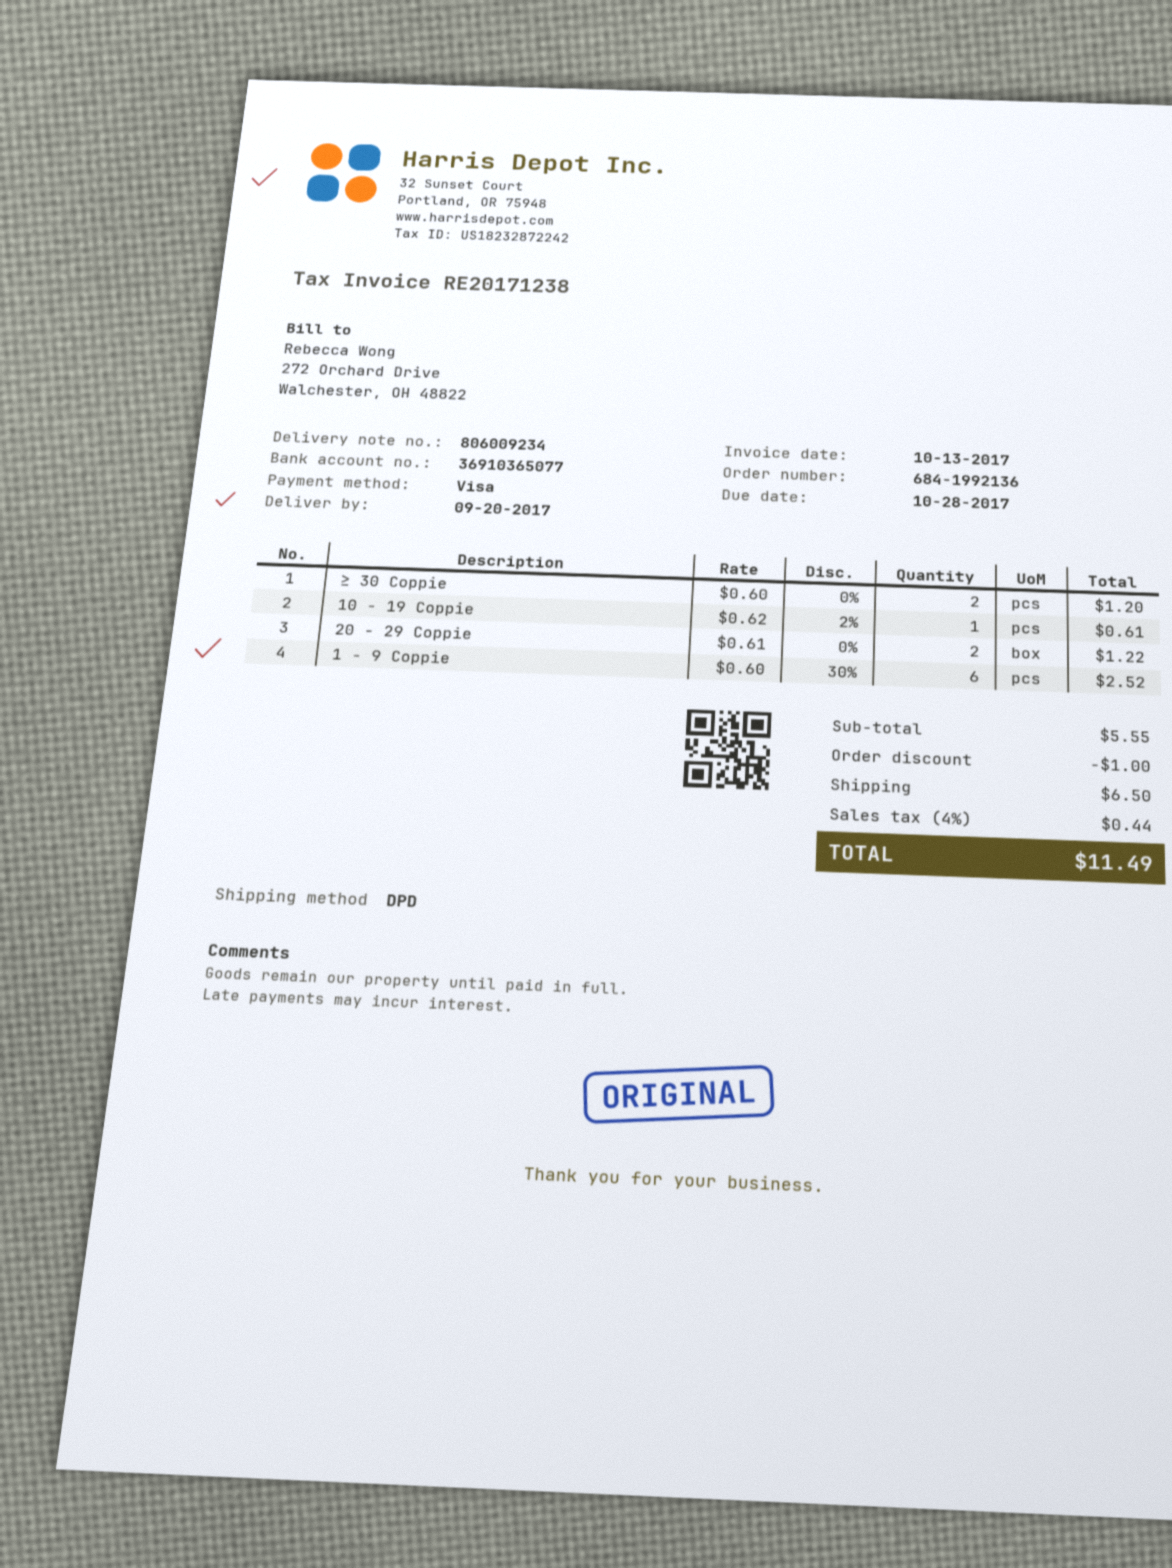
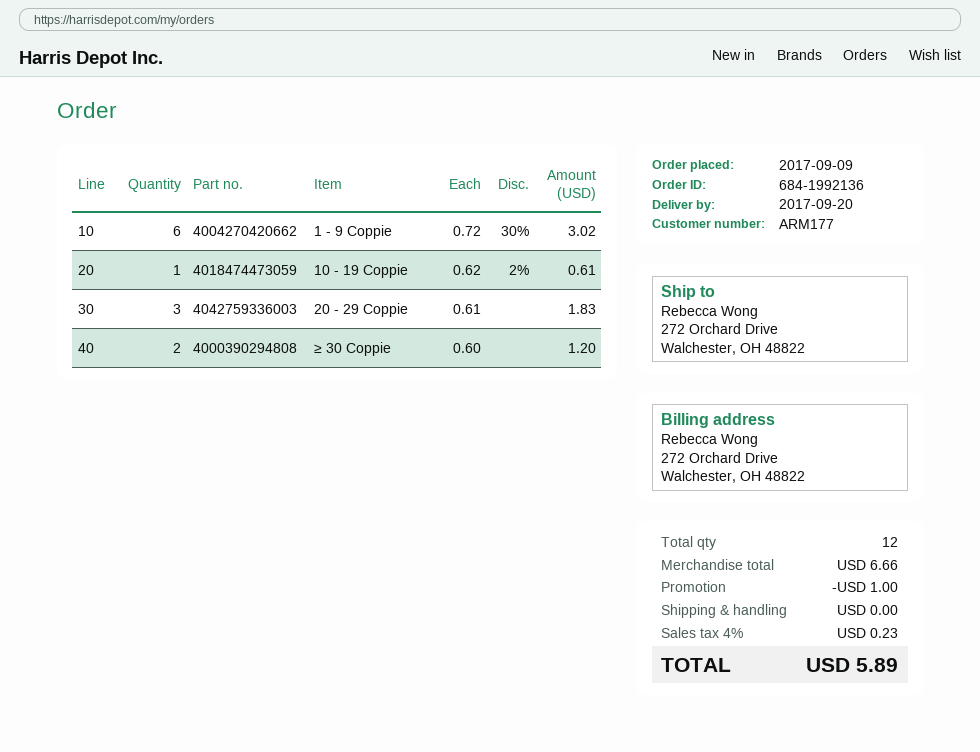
20 - 29 Coppie: 2 x 0.61 = 1.22 -> 3 x 0.61 = 1.83
1 - 9 Coppie: 6 x 0.60 - 30% = 2.52 -> 6 x 0.72 - 30% = 3.02
subtotal: 5.55 -> 6.66
shipping: 6.50 -> 0.00
tax: 4% = 0.44 -> 4% = 0.23
total: 11.49 -> 5.89

